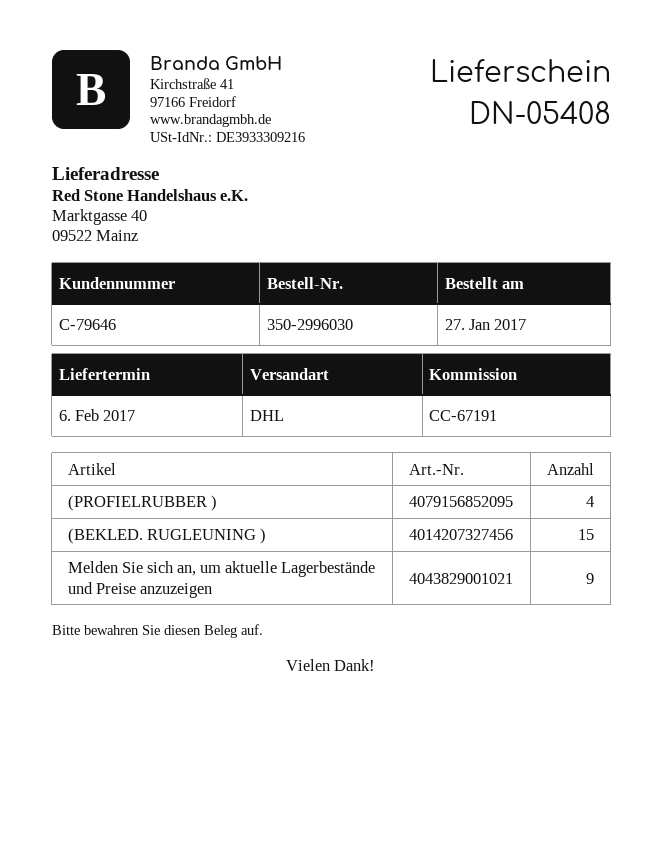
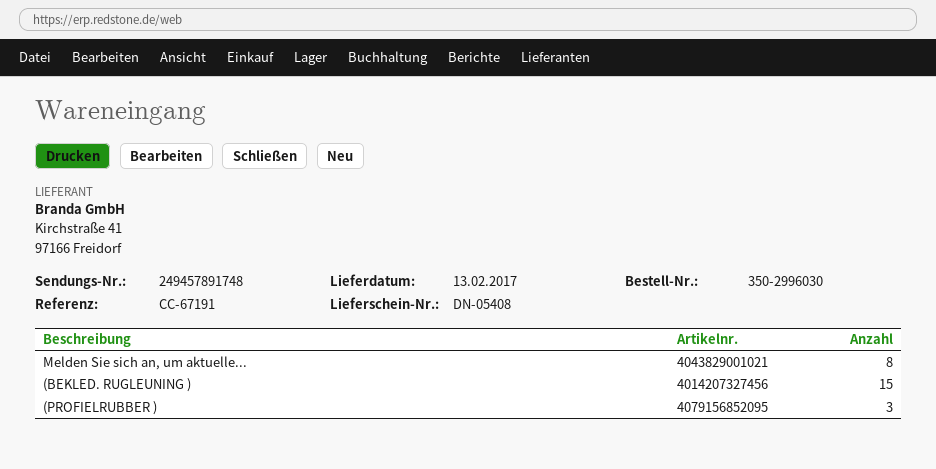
delivery date: 2017-02-06 -> 2017-02-13
(PROFIELRUBBER ): 4 -> 3
Melden Sie sich an, um aktuelle Lagerbestände und Preise anzuzeigen: 9 -> 8

